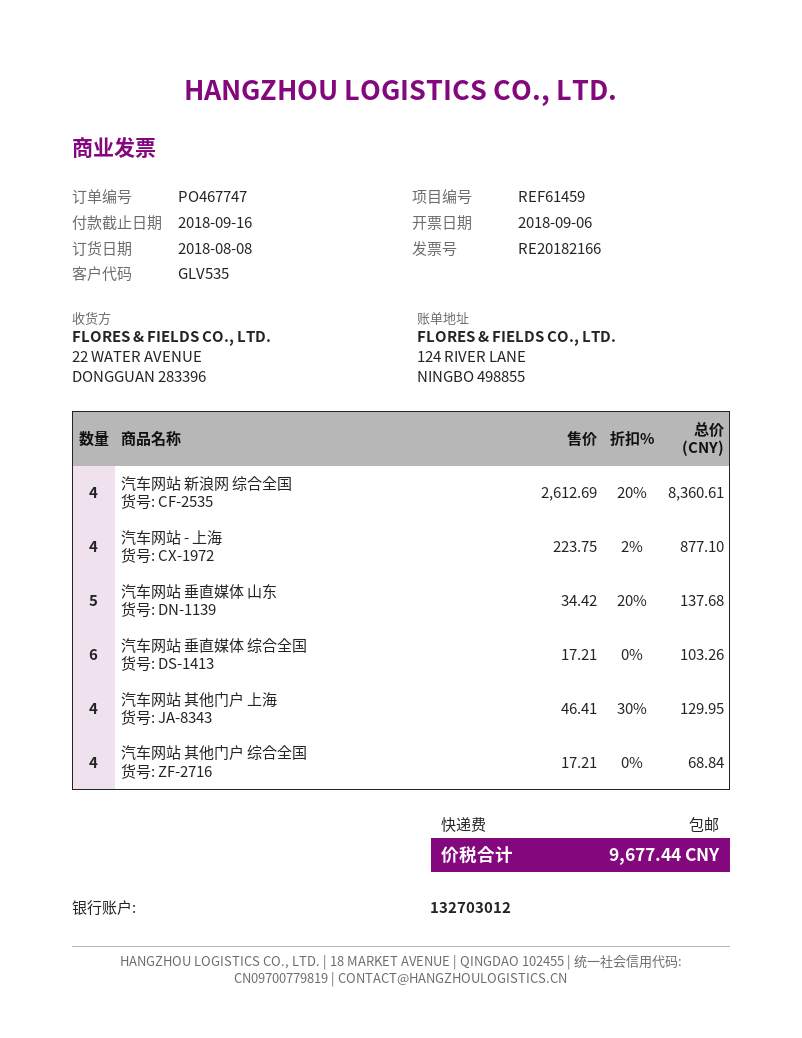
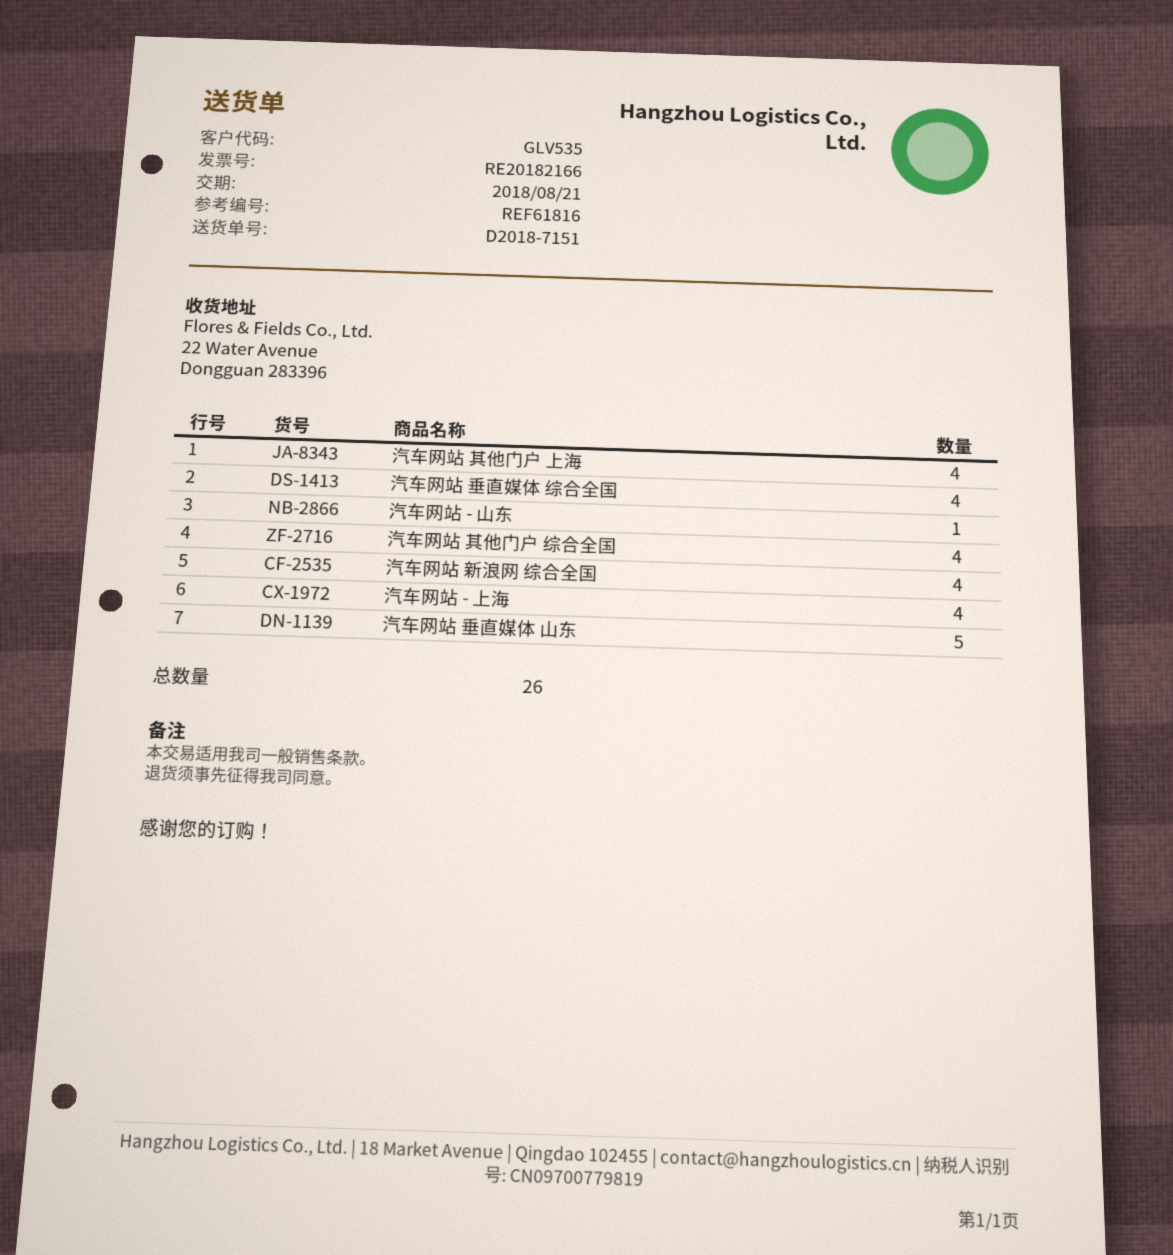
reference: REF61459 -> REF61816
汽车网站 垂直媒体 综合全国: 6 -> 4
汽车网站 - 山东: none -> 1

